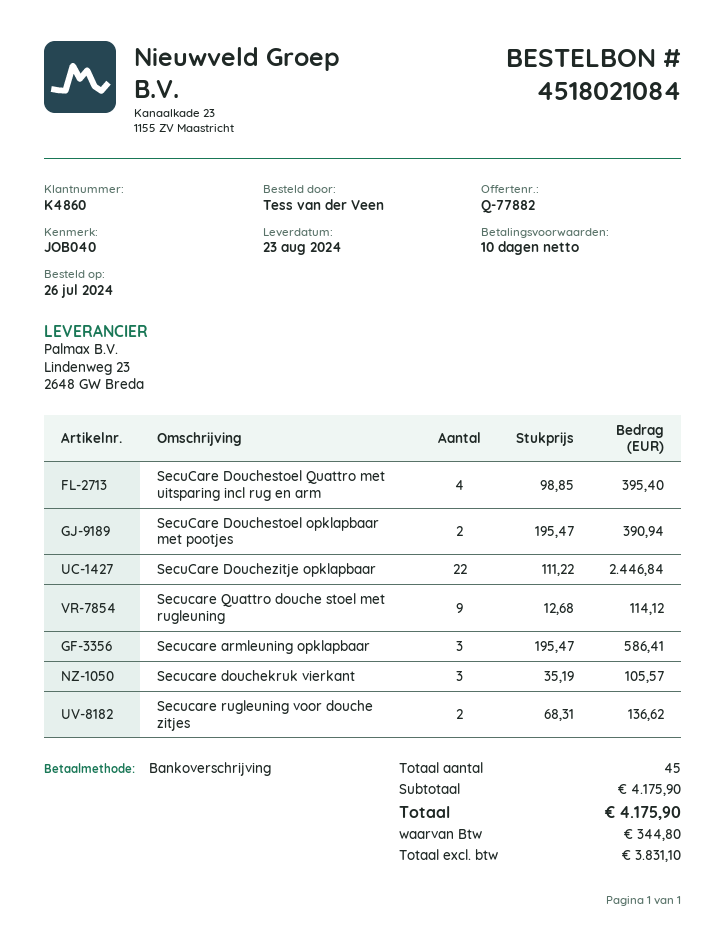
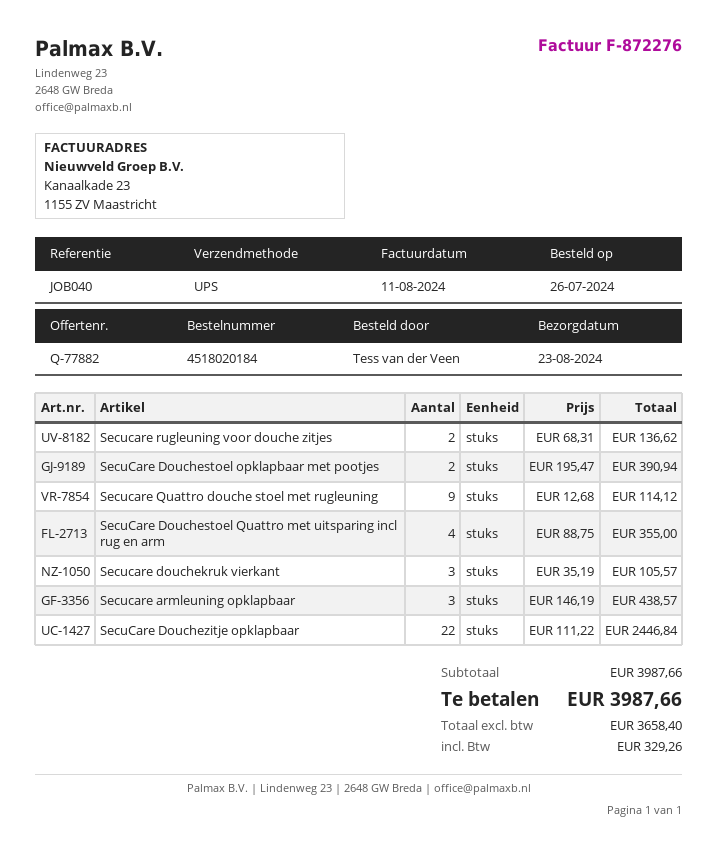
order number: 4518021084 -> 4518020184
SecuCare Douchestoel Quattro met uitsparing incl rug en arm: 4 x 98.85 = 395.40 -> 4 x 88.75 = 355.00
Secucare armleuning opklapbaar: 3 x 195.47 = 586.41 -> 3 x 146.19 = 438.57
subtotal: 4175.90 -> 3987.66
net: 3831.10 -> 3658.40
tax: 344.80 -> 329.26
total: 4175.90 -> 3987.66

